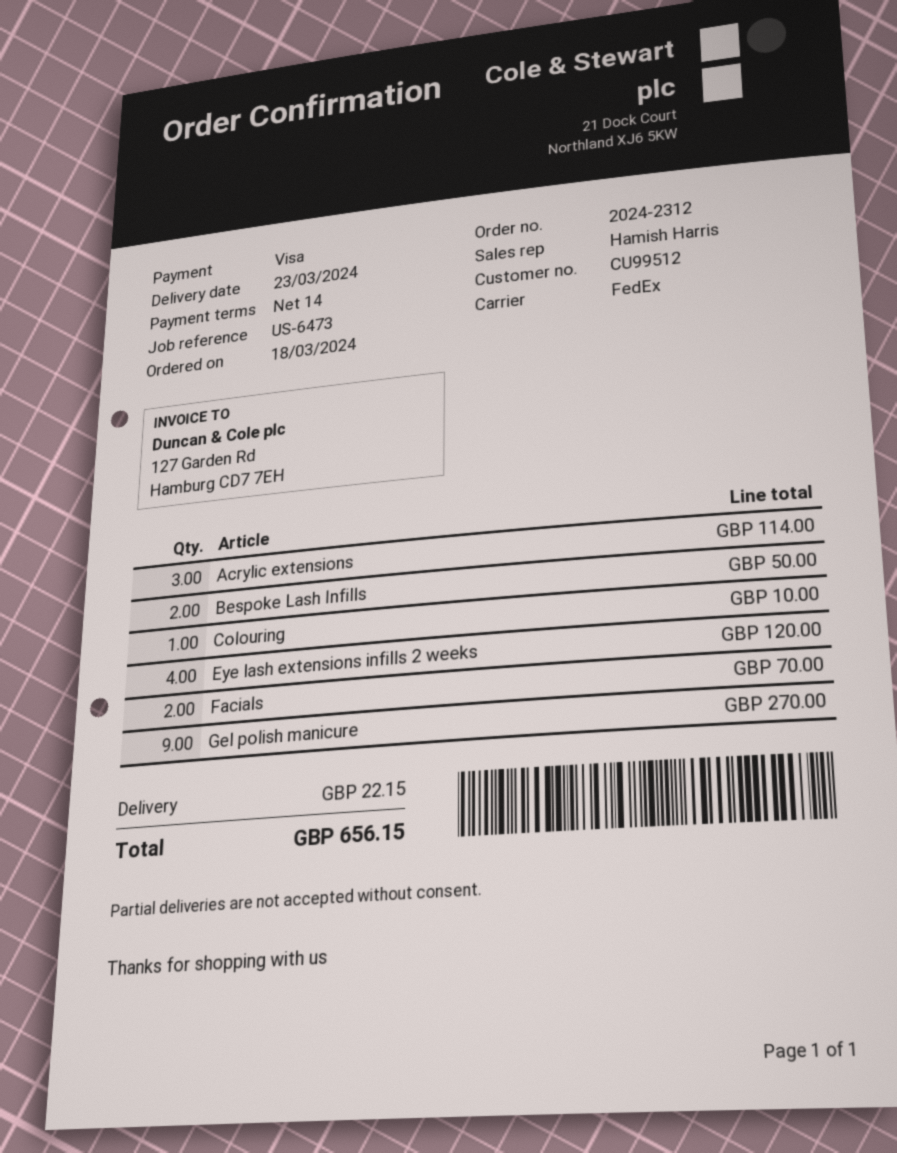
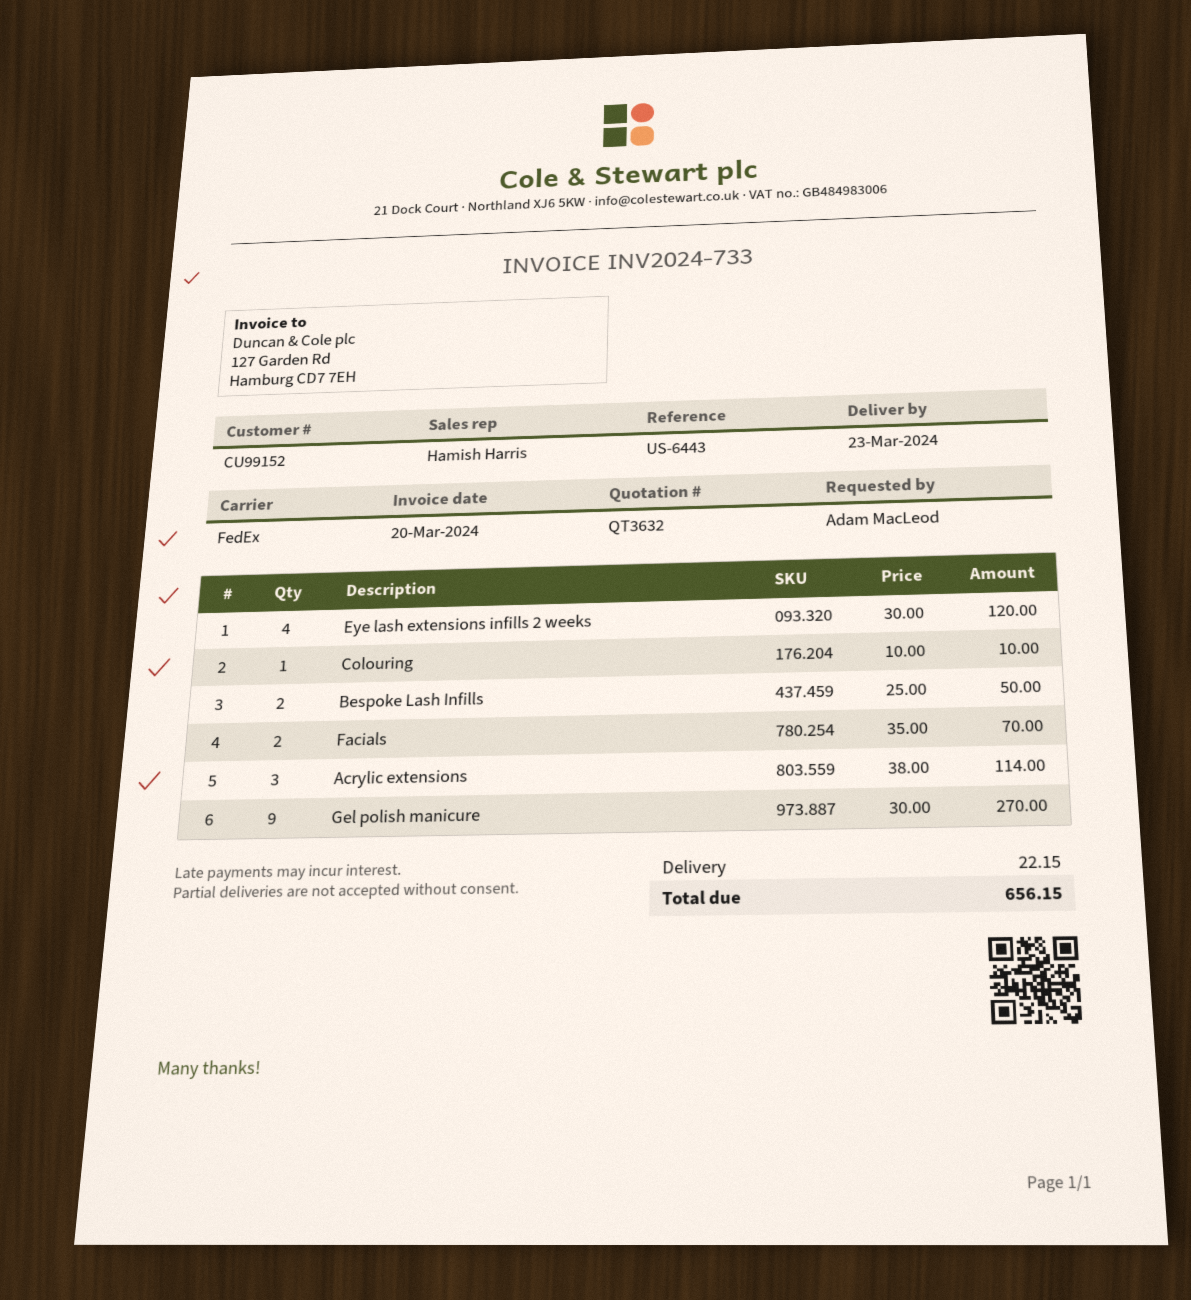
customer number: CU99512 -> CU99152
reference: US-6473 -> US-6443

